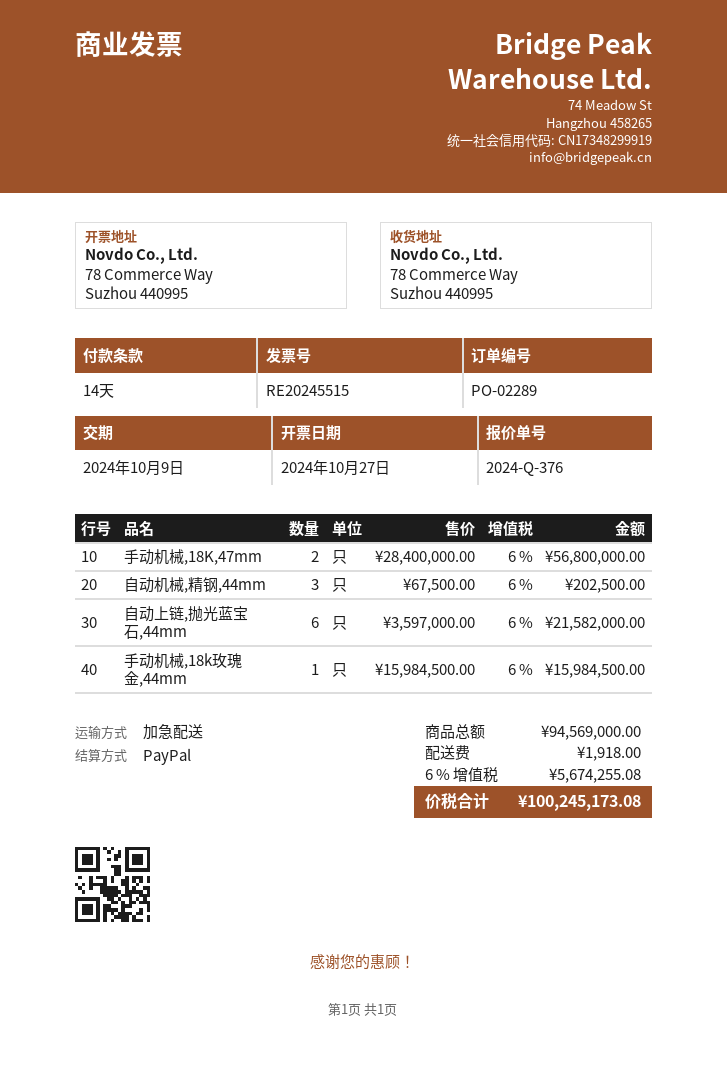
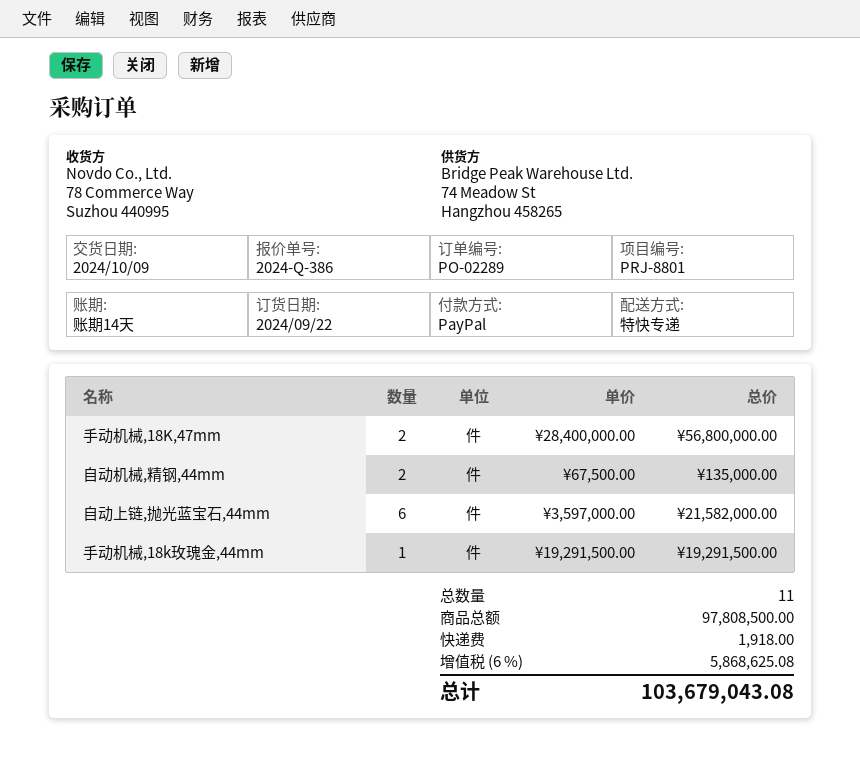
quote number: 2024-Q-376 -> 2024-Q-386
自动机械,精钢,44mm: 3 x 67500.00 = 202500.00 -> 2 x 67500.00 = 135000.00
手动机械,18k玫瑰金,44mm: 1 x 15984500.00 = 15984500.00 -> 1 x 19291500.00 = 19291500.00
subtotal: 94569000.00 -> 97808500.00
tax: 6% = 5674255.08 -> 6% = 5868625.08
total: 100245173.08 -> 103679043.08

